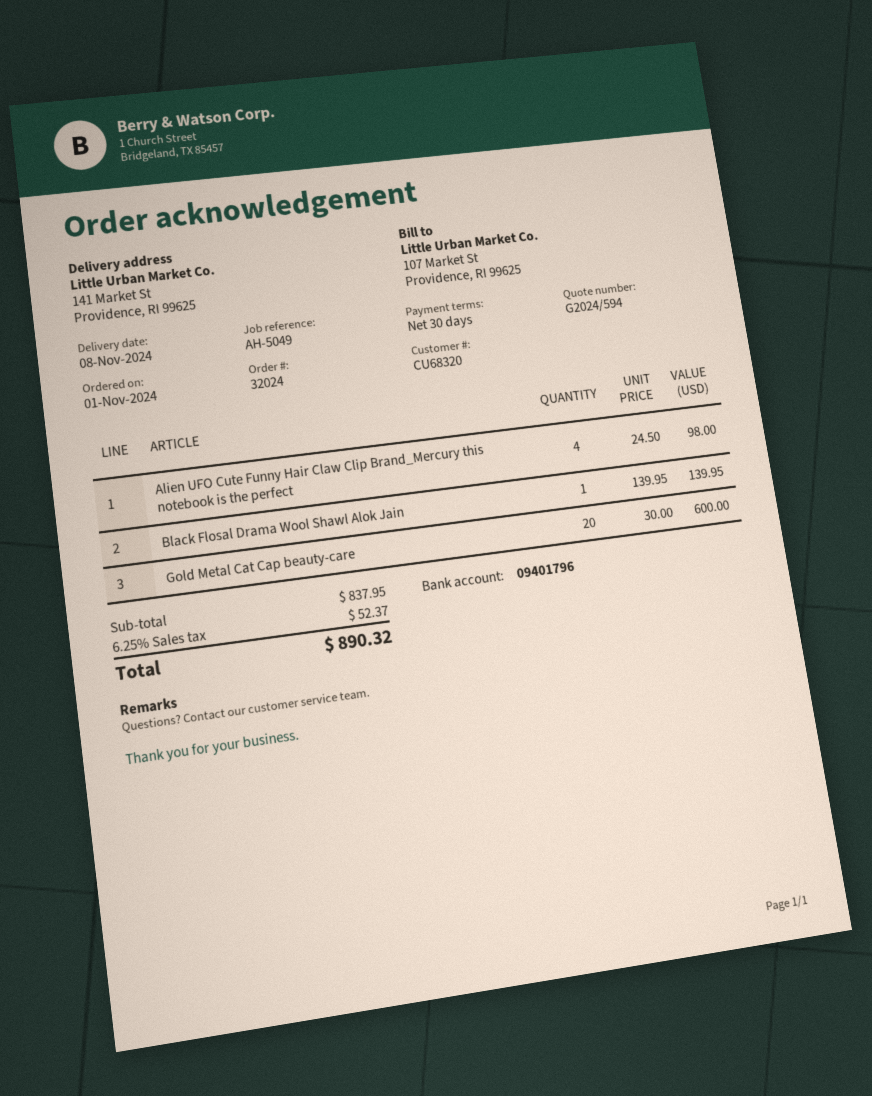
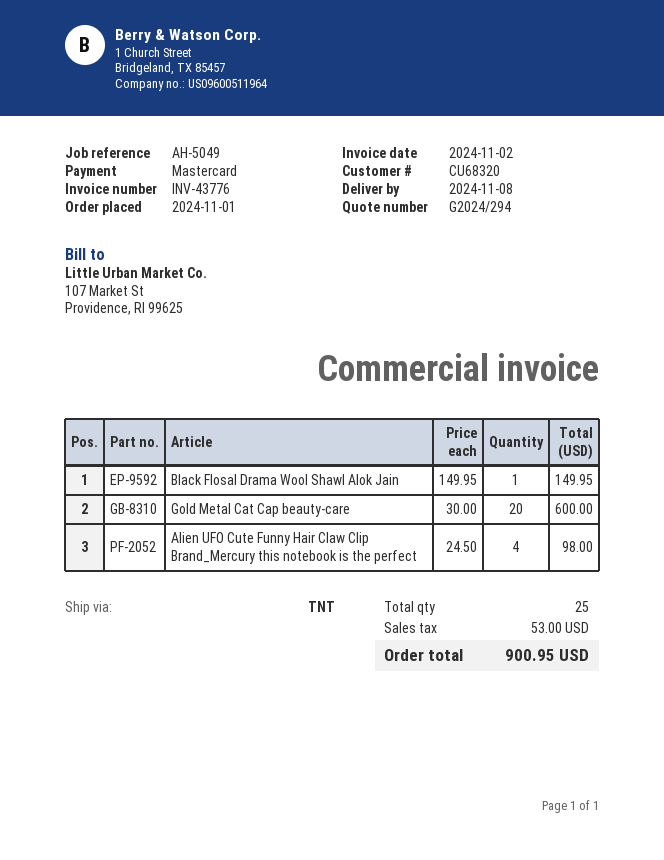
quote number: G2024/594 -> G2024/294
Black Flosal Drama Wool Shawl Alok Jain: 1 x 139.95 = 139.95 -> 1 x 149.95 = 149.95
tax: 52.37 -> 53.00
total: 890.32 -> 900.95

